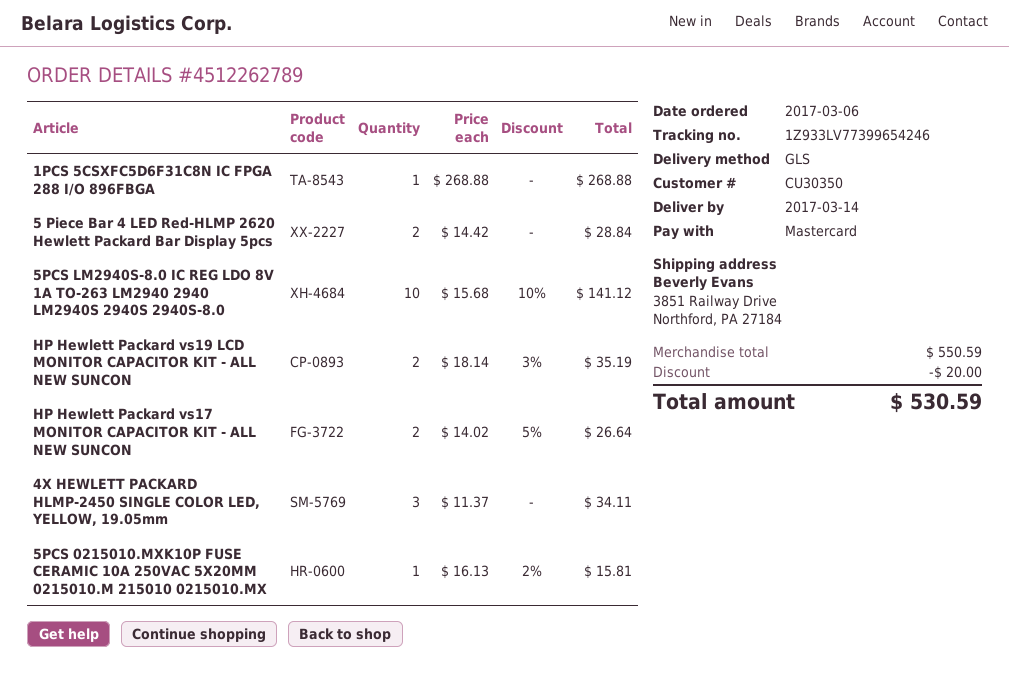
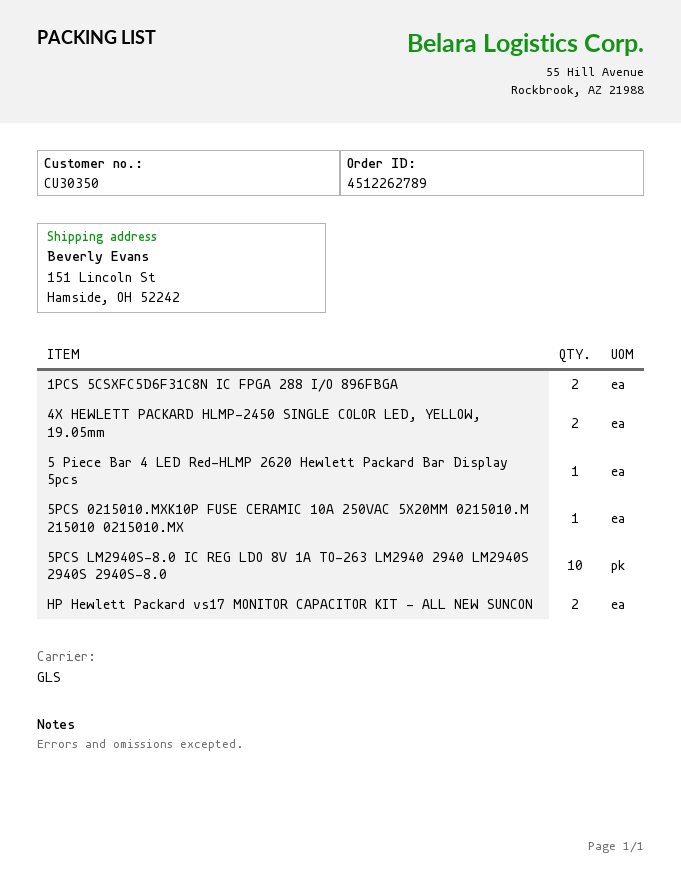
ship to: 3851 Railway Drive, Northford, PA 27184 -> 151 Lincoln St, Hamside, OH 52242
1PCS 5CSXFC5D6F31C8N IC FPGA 288 I/O 896FBGA: 1 -> 2
5 Piece Bar 4 LED Red-HLMP 2620 Hewlett Packard Bar Display 5pcs: 2 -> 1
HP Hewlett Packard vs19 LCD MONITOR CAPACITOR KIT - ALL NEW SUNCON: 2 -> none
4X HEWLETT PACKARD HLMP-2450 SINGLE COLOR LED, YELLOW, 19.05mm: 3 -> 2

